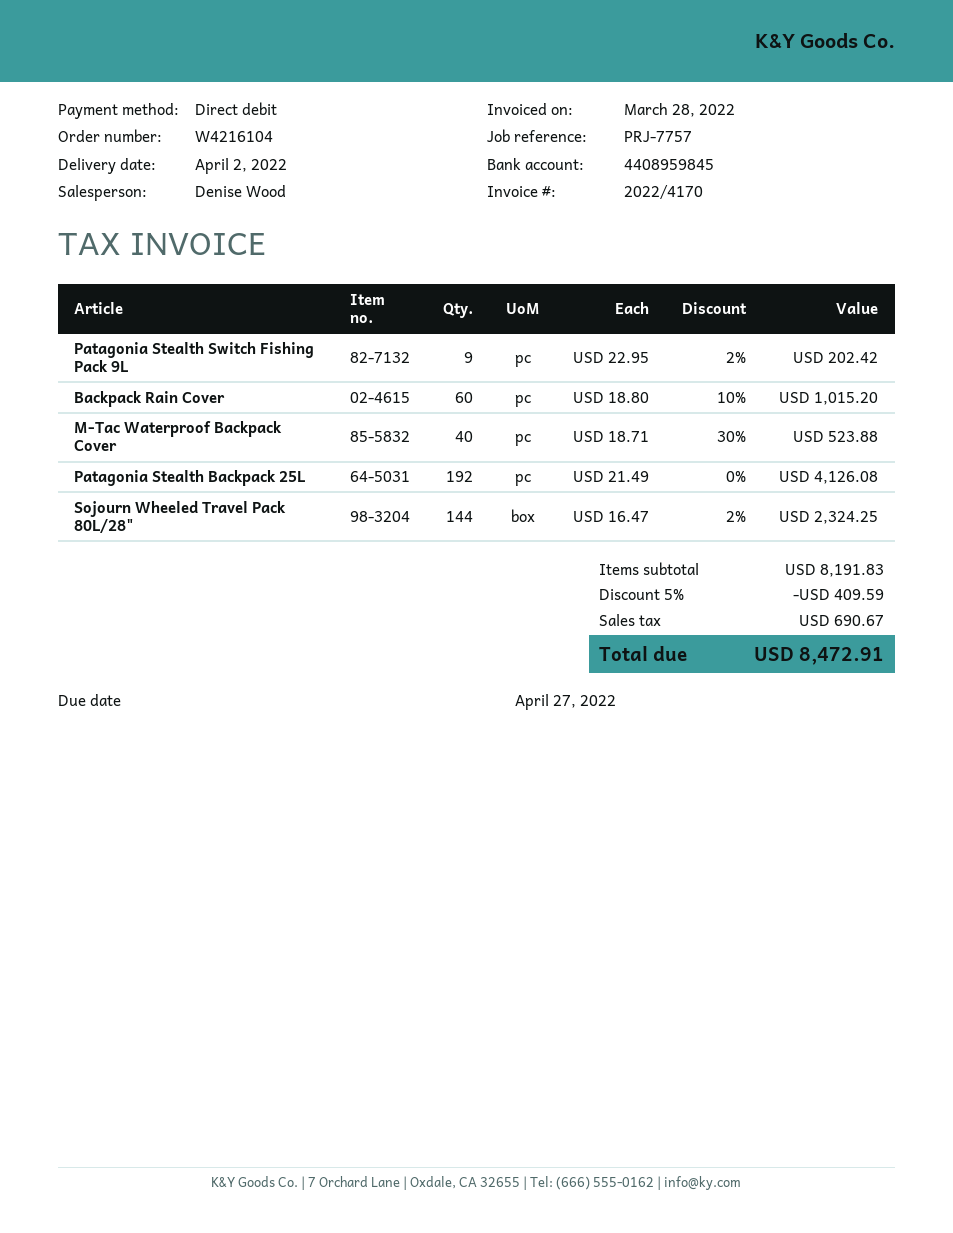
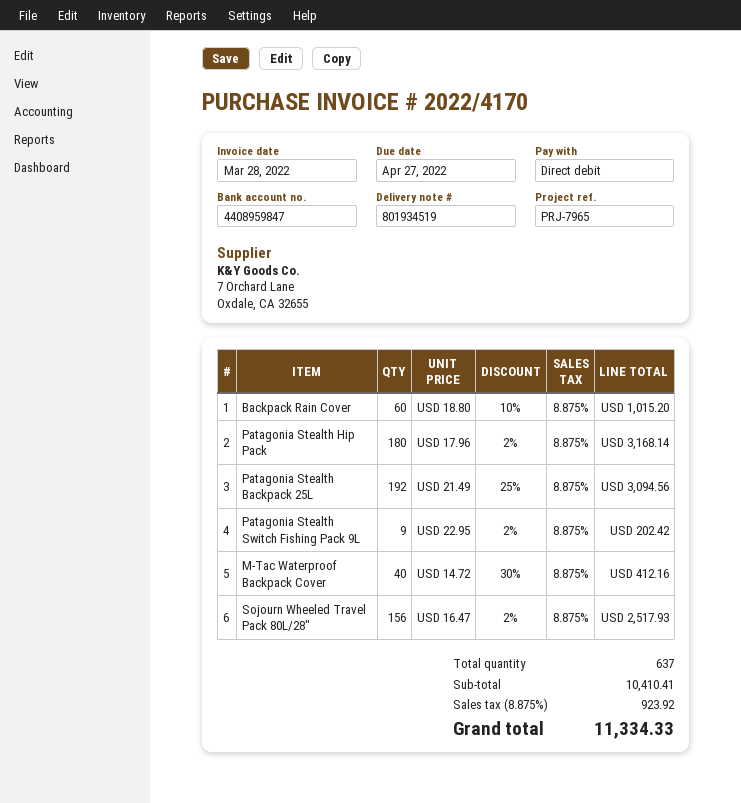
reference: PRJ-7757 -> PRJ-7965
bank account: 4408959845 -> 4408959847
M-Tac Waterproof Backpack Cover: 40 x 18.71 - 30% = 523.88 -> 40 x 14.72 - 30% = 412.16
Patagonia Stealth Backpack 25L: 192 x 21.49 = 4126.08 -> 192 x 21.49 - 25% = 3094.56
Sojourn Wheeled Travel Pack 80L/28": 144 x 16.47 - 2% = 2324.25 -> 156 x 16.47 - 2% = 2517.93
Patagonia Stealth Hip Pack: none -> 180 x 17.96 - 2% = 3168.14
subtotal: 8191.83 -> 10410.41
discount: 5% = 409.59 -> none
tax: 690.67 -> 923.92
total: 8472.91 -> 11334.33

